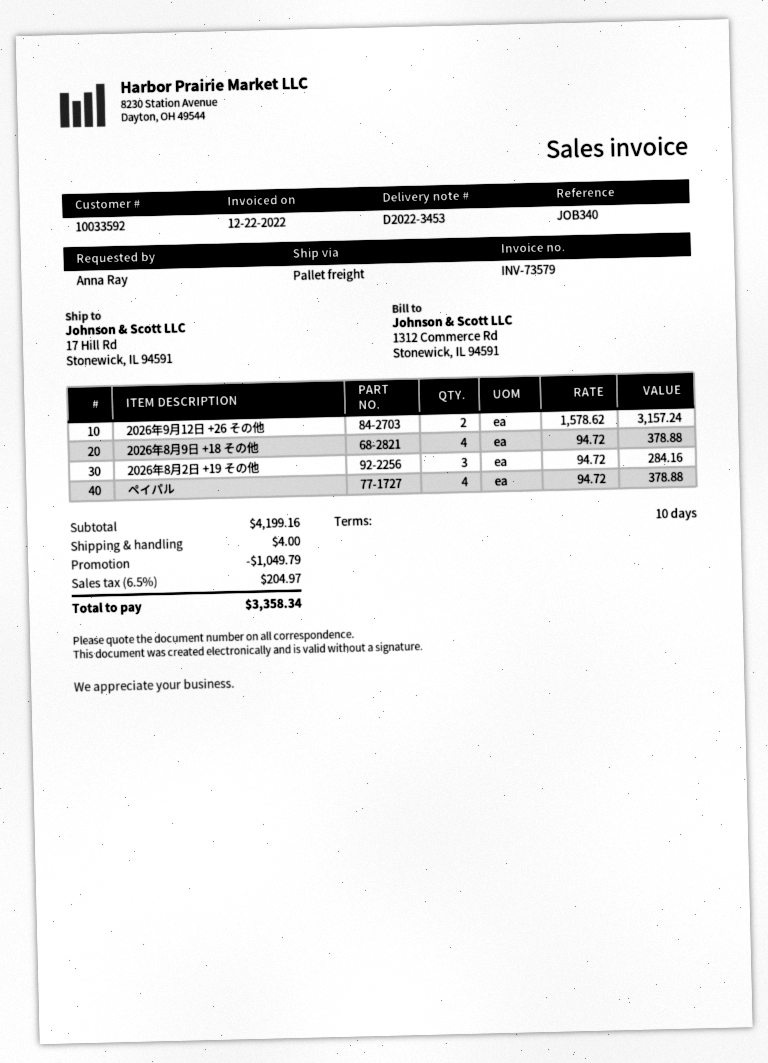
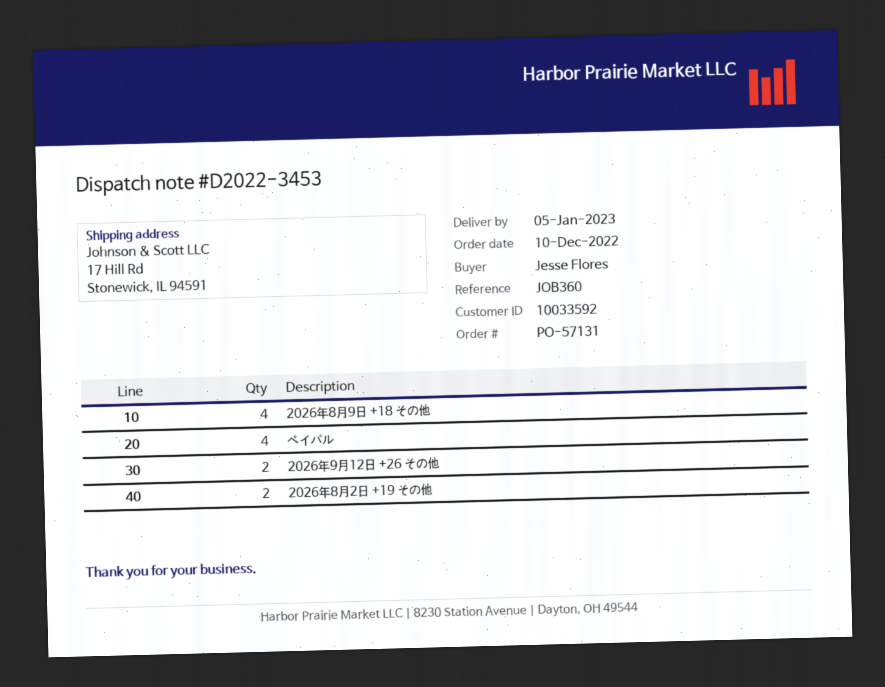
reference: JOB340 -> JOB360
ordered by: Anna Ray -> Jesse Flores
2026年8月2日 +19 その他: 3 -> 2

